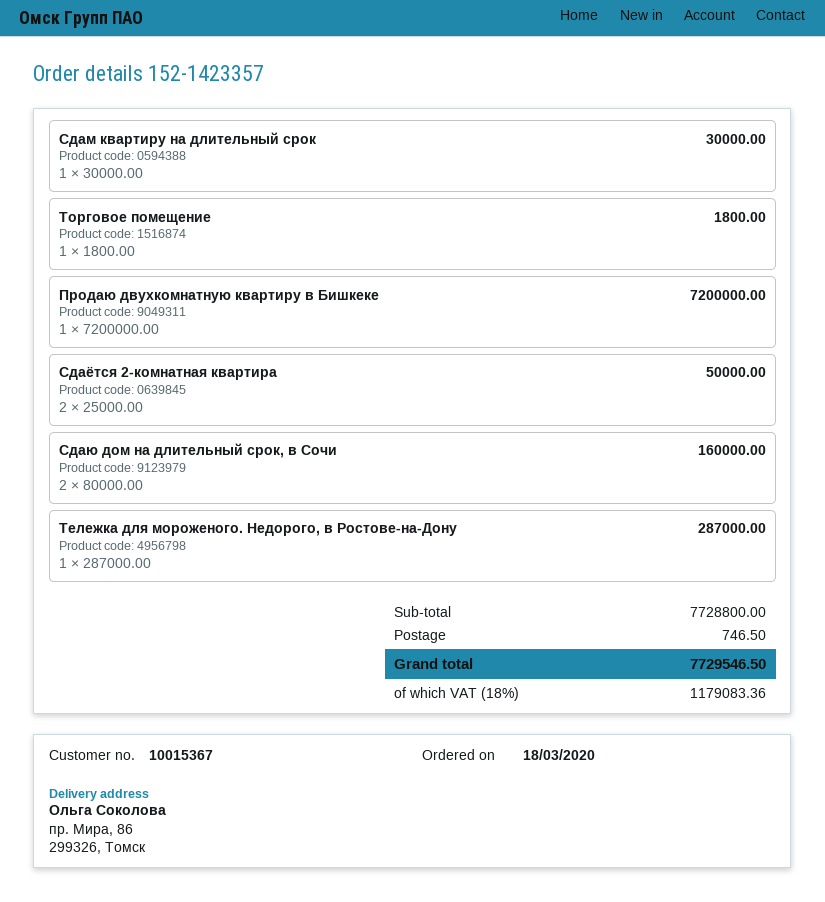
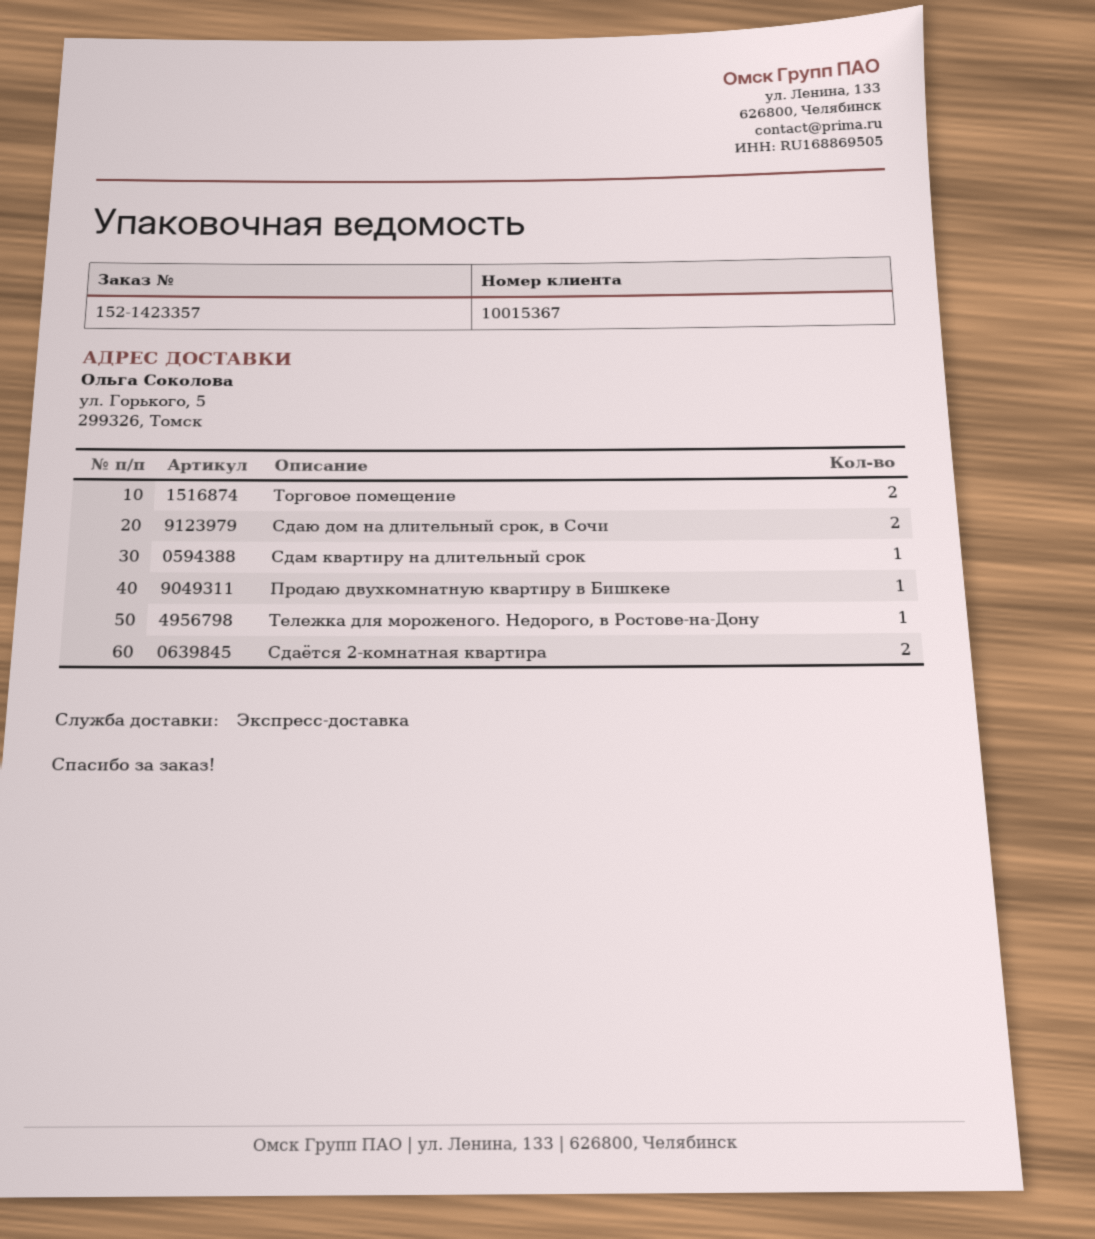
ship to: пр. Мира, 86, 299326, Томск -> ул. Горького, 5, 299326, Томск
Торговое помещение: 1 -> 2

